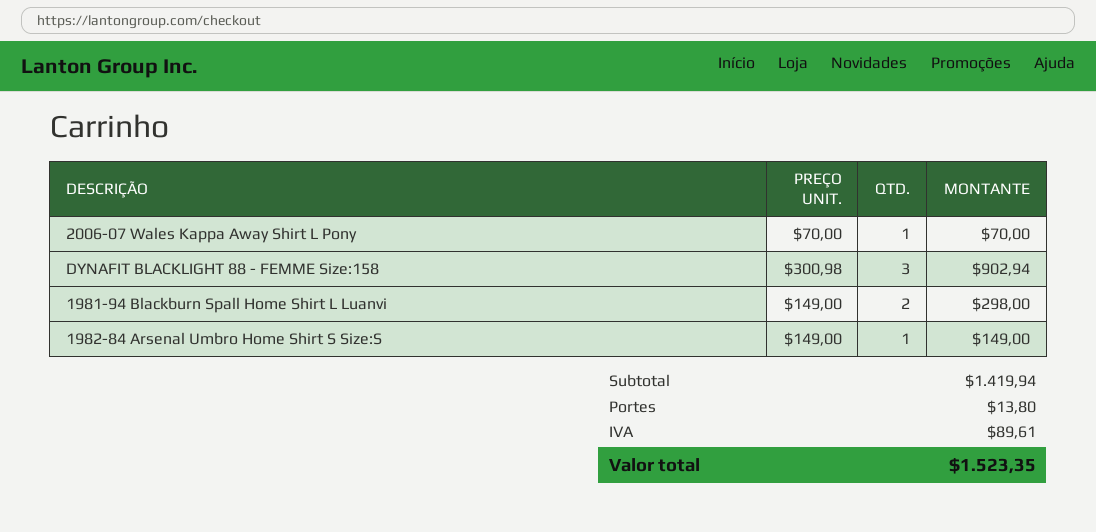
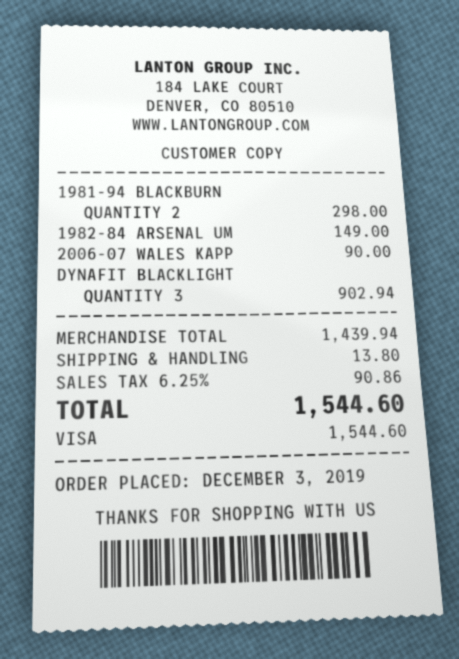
2006-07 Wales Kappa Away Shirt L Pony: 1 for 70.00 -> 1 for 90.00
subtotal: 1419.94 -> 1439.94
tax: 89.61 -> 90.86
total: 1523.35 -> 1544.60

